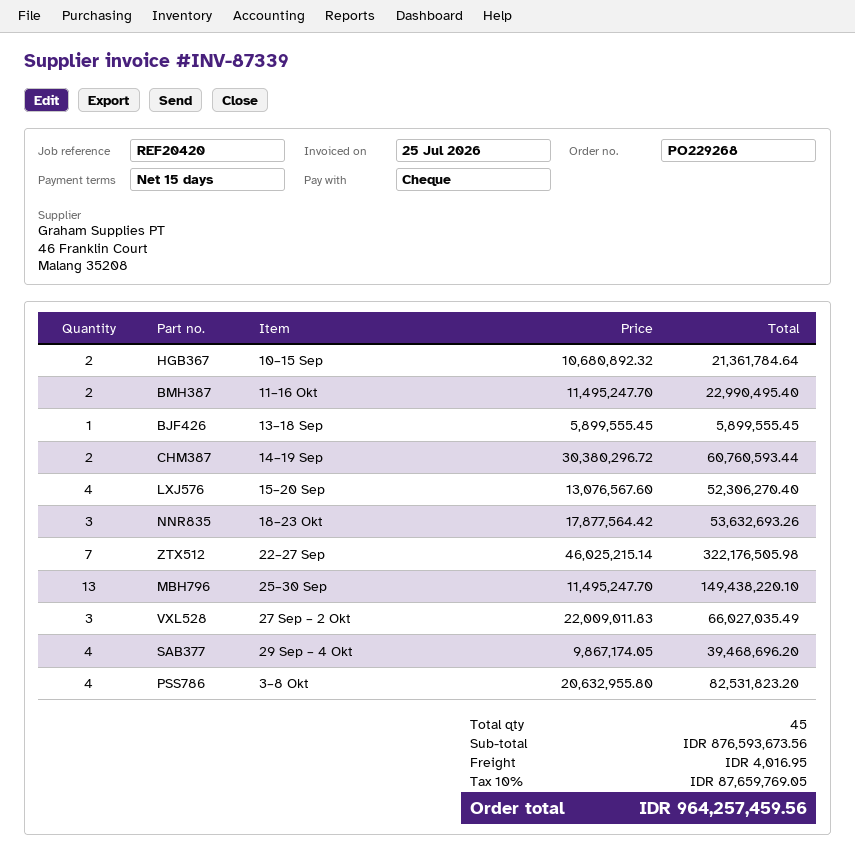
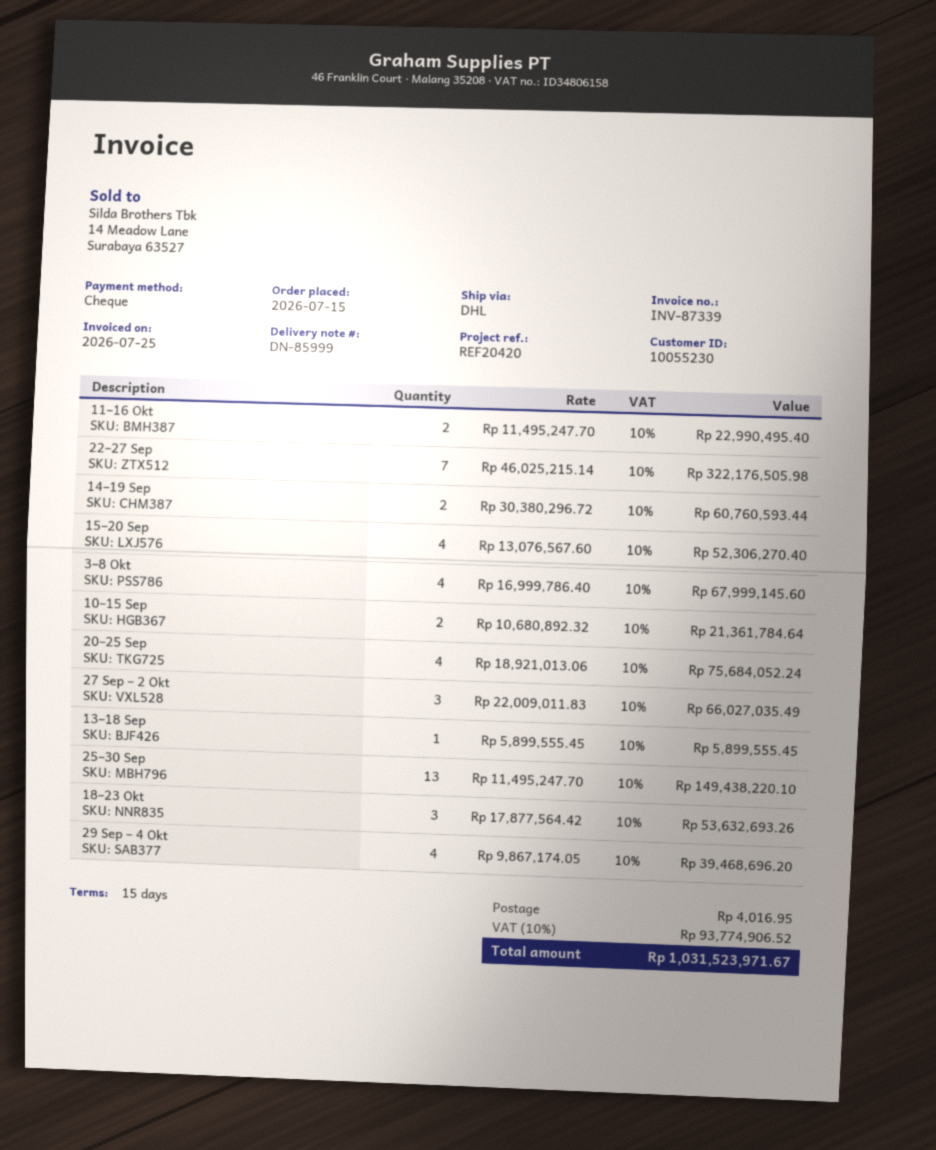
3–8 Okt: 4 x 20632955.80 = 82531823.20 -> 4 x 16999786.40 = 67999145.60
20–25 Sep: none -> 4 x 18921013.06 = 75684052.24
tax: 10% = 87659769.05 -> 10% = 93774906.52
total: 964257459.56 -> 1031523971.67

